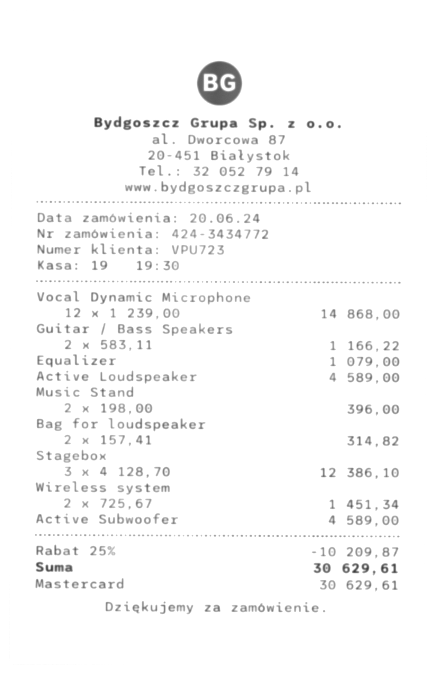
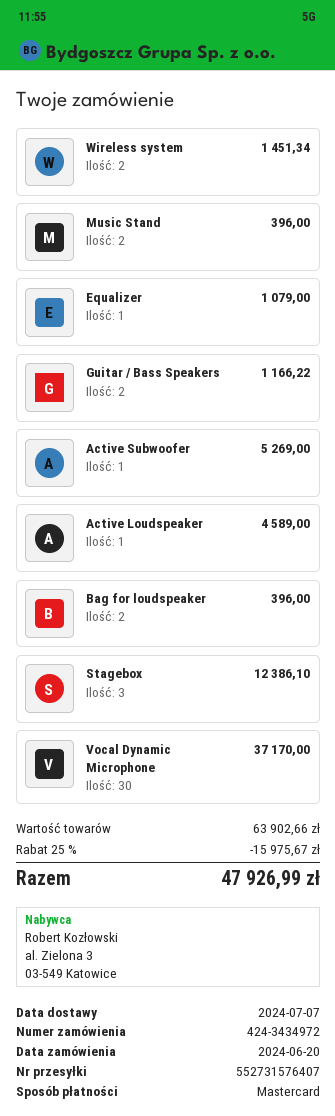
order number: 424-3434772 -> 424-3434972
Vocal Dynamic Microphone: 12 for 14868.00 -> 30 for 37170.00
Bag for loudspeaker: 2 for 314.82 -> 2 for 396.00
Active Subwoofer: 1 for 4589.00 -> 1 for 5269.00
discount: 25% = 10209.87 -> 25% = 15975.67
total: 30629.61 -> 47926.99

